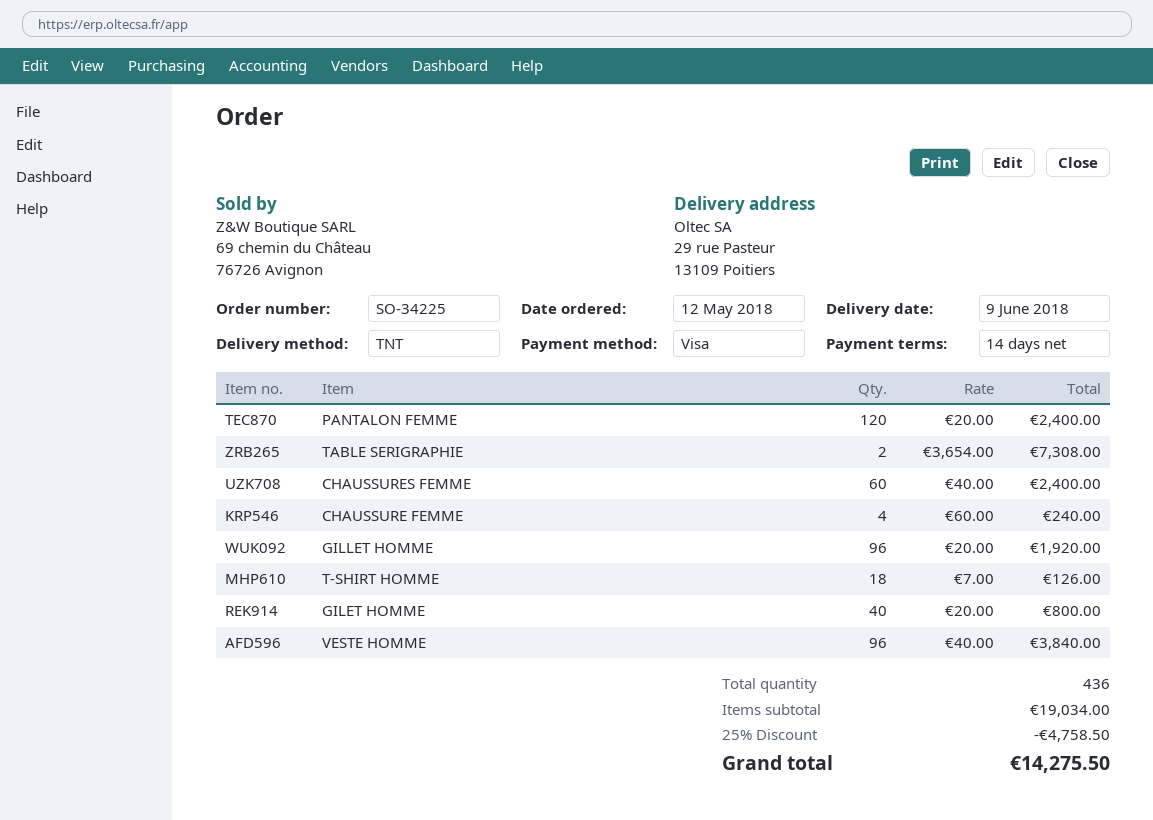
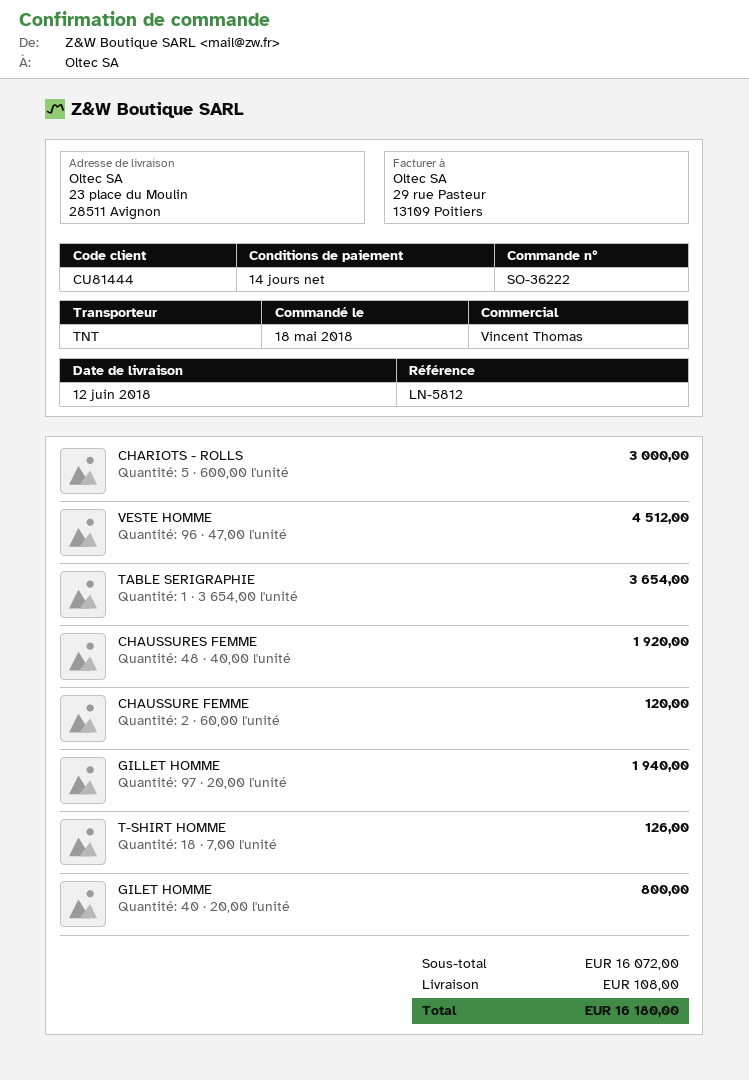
order number: SO-34225 -> SO-36222
order date: 2018-05-12 -> 2018-05-18
delivery date: 2018-06-09 -> 2018-06-12
ship to: 29 rue Pasteur, 13109 Poitiers -> 23 place du Moulin, 28511 Avignon
PANTALON FEMME: 120 x 20.00 = 2400.00 -> none
TABLE SERIGRAPHIE: 2 x 3654.00 = 7308.00 -> 1 x 3654.00 = 3654.00
CHAUSSURES FEMME: 60 x 40.00 = 2400.00 -> 48 x 40.00 = 1920.00
CHAUSSURE FEMME: 4 x 60.00 = 240.00 -> 2 x 60.00 = 120.00
GILLET HOMME: 96 x 20.00 = 1920.00 -> 97 x 20.00 = 1940.00
VESTE HOMME: 96 x 40.00 = 3840.00 -> 96 x 47.00 = 4512.00
CHARIOTS - ROLLS: none -> 5 x 600.00 = 3000.00
subtotal: 19034.00 -> 16072.00
discount: 25% = 4758.50 -> none
shipping: none -> 108.00
total: 14275.50 -> 16180.00

